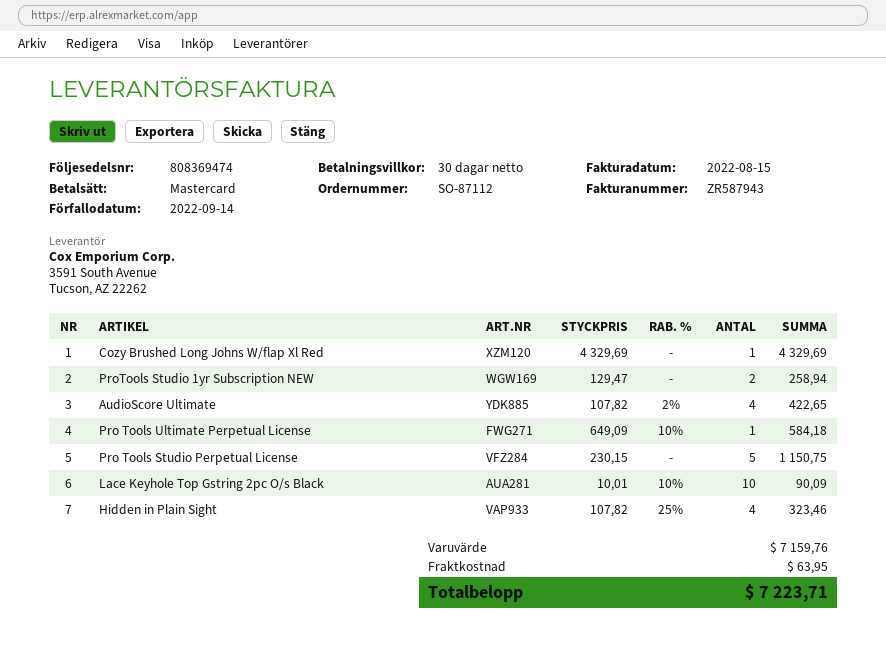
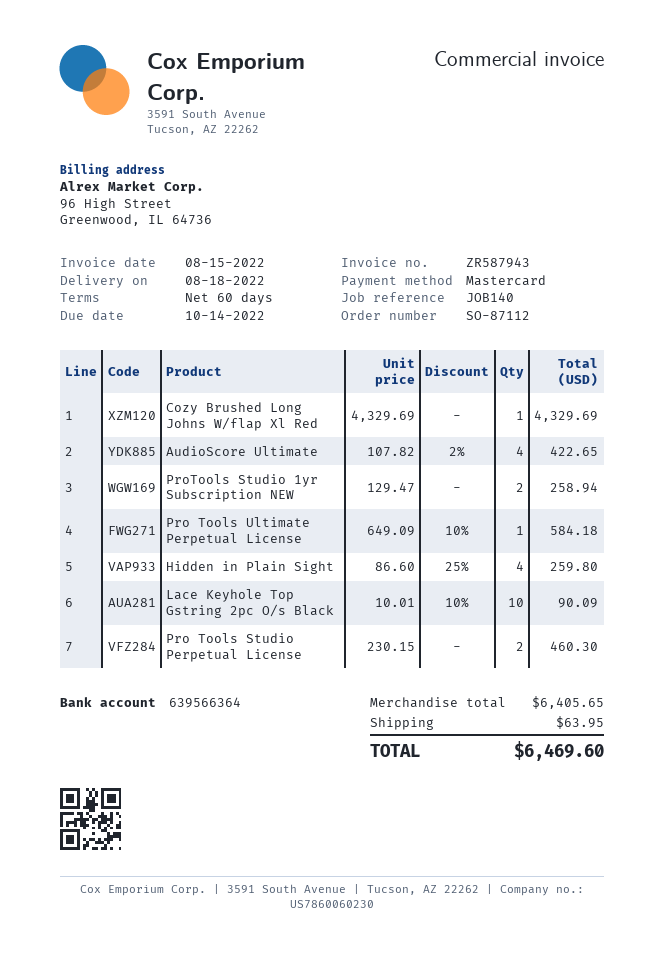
payment terms: 30 days -> 60 days
due date: 2022-09-14 -> 2022-10-14
Pro Tools Studio Perpetual License: 5 x 230.15 = 1150.75 -> 2 x 230.15 = 460.30
Hidden in Plain Sight: 4 x 107.82 - 25% = 323.46 -> 4 x 86.60 - 25% = 259.80
subtotal: 7159.76 -> 6405.65
total: 7223.71 -> 6469.60

